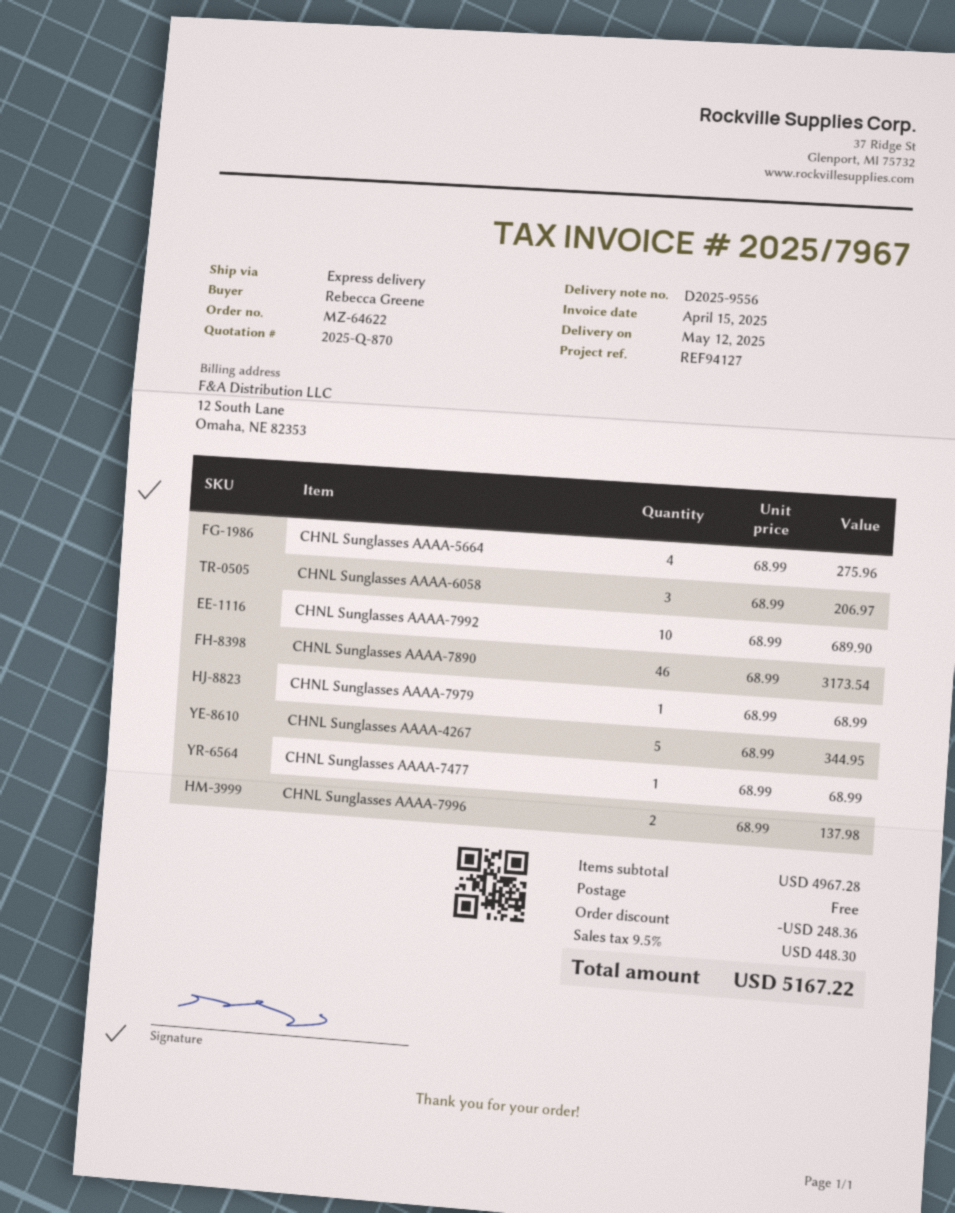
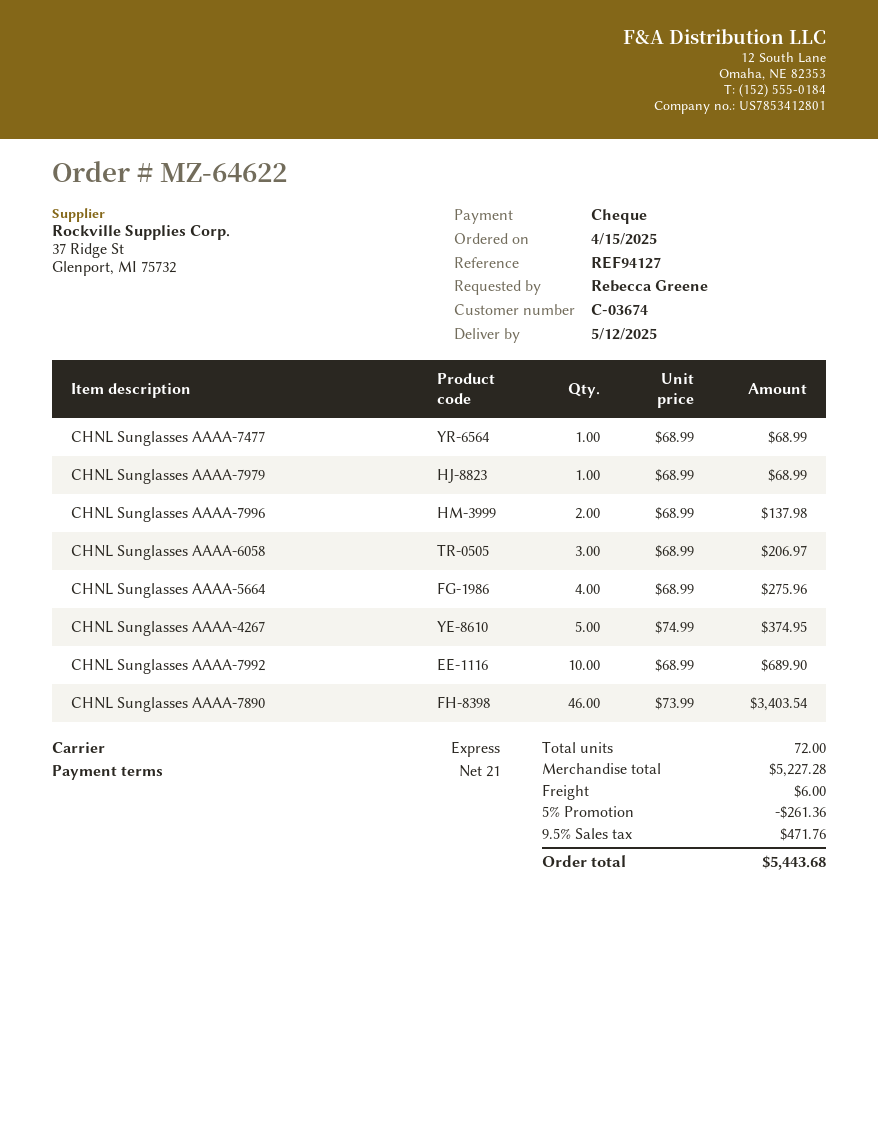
CHNL Sunglasses AAAA-7890: 46 x 68.99 = 3173.54 -> 46 x 73.99 = 3403.54
CHNL Sunglasses AAAA-4267: 5 x 68.99 = 344.95 -> 5 x 74.99 = 374.95
subtotal: 4967.28 -> 5227.28
discount: 248.36 -> 261.36
shipping: 0.00 -> 6.00
tax: 9.5% = 448.30 -> 9.5% = 471.76
total: 5167.22 -> 5443.68

